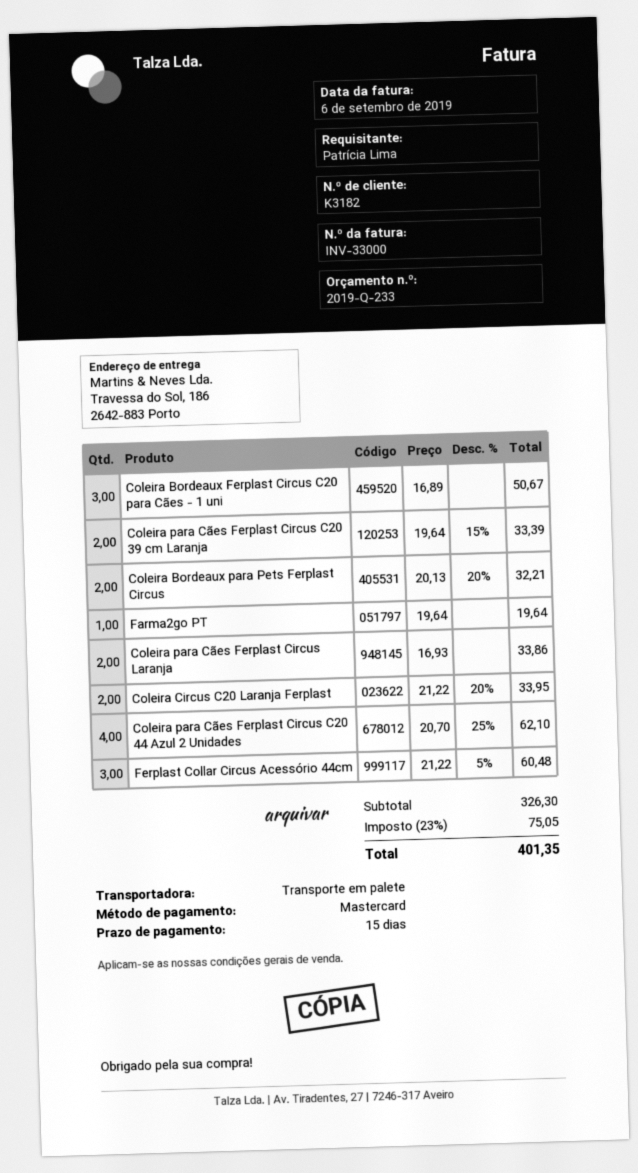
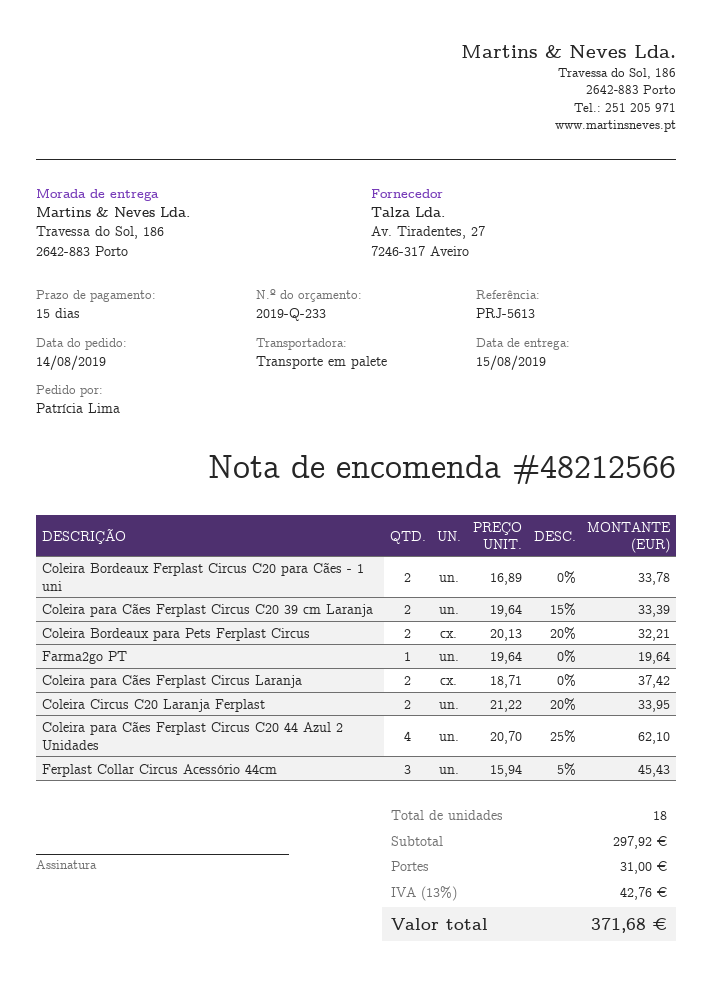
Coleira Bordeaux Ferplast Circus C20 para Cães - 1 uni: 3 x 16.89 = 50.67 -> 2 x 16.89 = 33.78
Coleira para Cães Ferplast Circus Laranja: 2 x 16.93 = 33.86 -> 2 x 18.71 = 37.42
Ferplast Collar Circus Acessório 44cm: 3 x 21.22 - 5% = 60.48 -> 3 x 15.94 - 5% = 45.43
subtotal: 326.30 -> 297.92
shipping: none -> 31.00
tax: 23% = 75.05 -> 13% = 42.76
total: 401.35 -> 371.68

